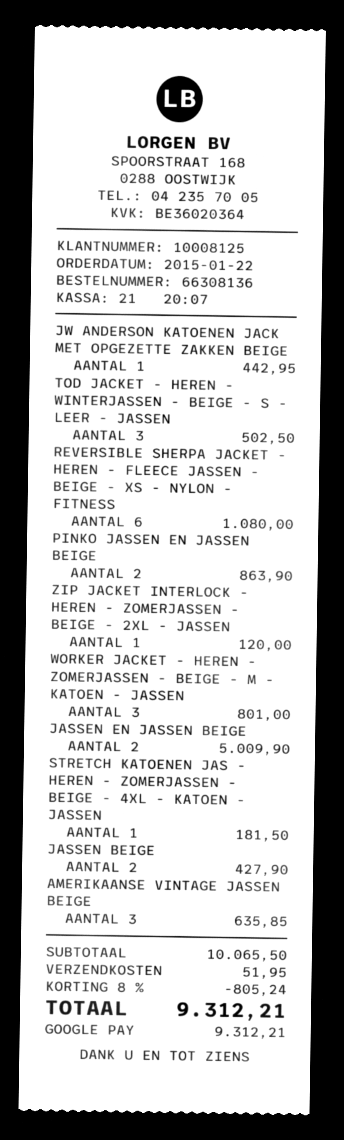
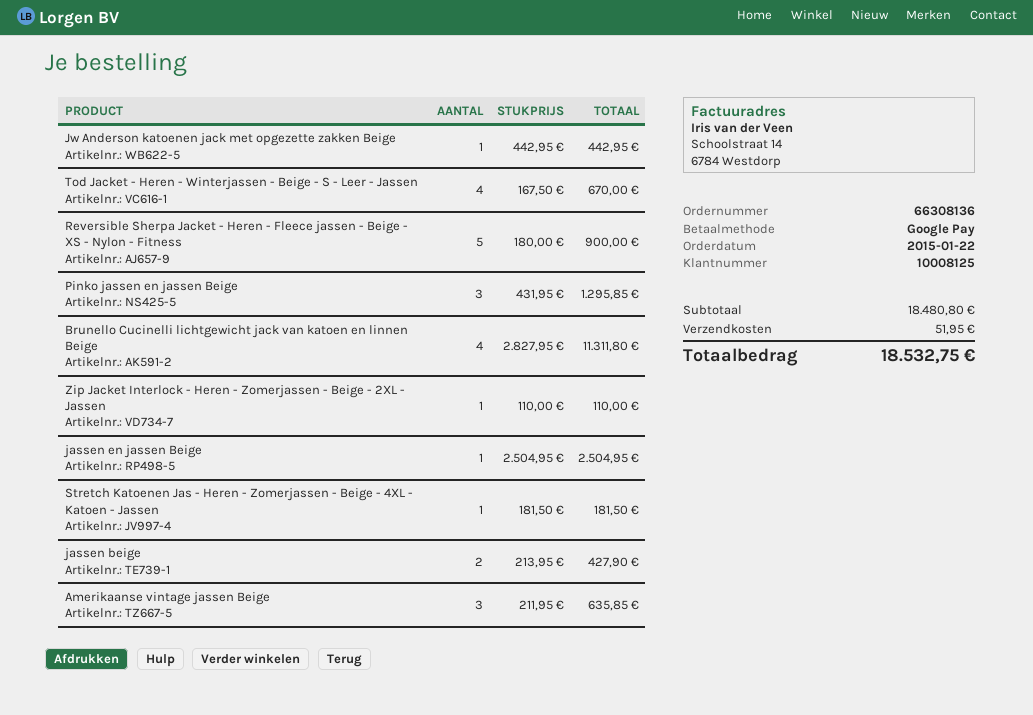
TOD JACKET - HEREN - WINTERJASSEN - BEIGE - S - LEER - JASSEN: 3 for 502.50 -> 4 for 670.00
REVERSIBLE SHERPA JACKET - HEREN - FLEECE JASSEN - BEIGE - XS - NYLON - FITNESS: 6 for 1080.00 -> 5 for 900.00
PINKO JASSEN EN JASSEN BEIGE: 2 for 863.90 -> 3 for 1295.85
ZIP JACKET INTERLOCK - HEREN - ZOMERJASSEN - BEIGE - 2XL - JASSEN: 1 for 120.00 -> 1 for 110.00
WORKER JACKET - HEREN - ZOMERJASSEN - BEIGE - M - KATOEN - JASSEN: 3 for 801.00 -> none
JASSEN EN JASSEN BEIGE: 2 for 5009.90 -> 1 for 2504.95
Brunello Cucinelli lichtgewicht jack van katoen en linnen Beige: none -> 4 for 11311.80
subtotal: 10065.50 -> 18480.80
discount: 8% = 805.24 -> none
total: 9312.21 -> 18532.75

